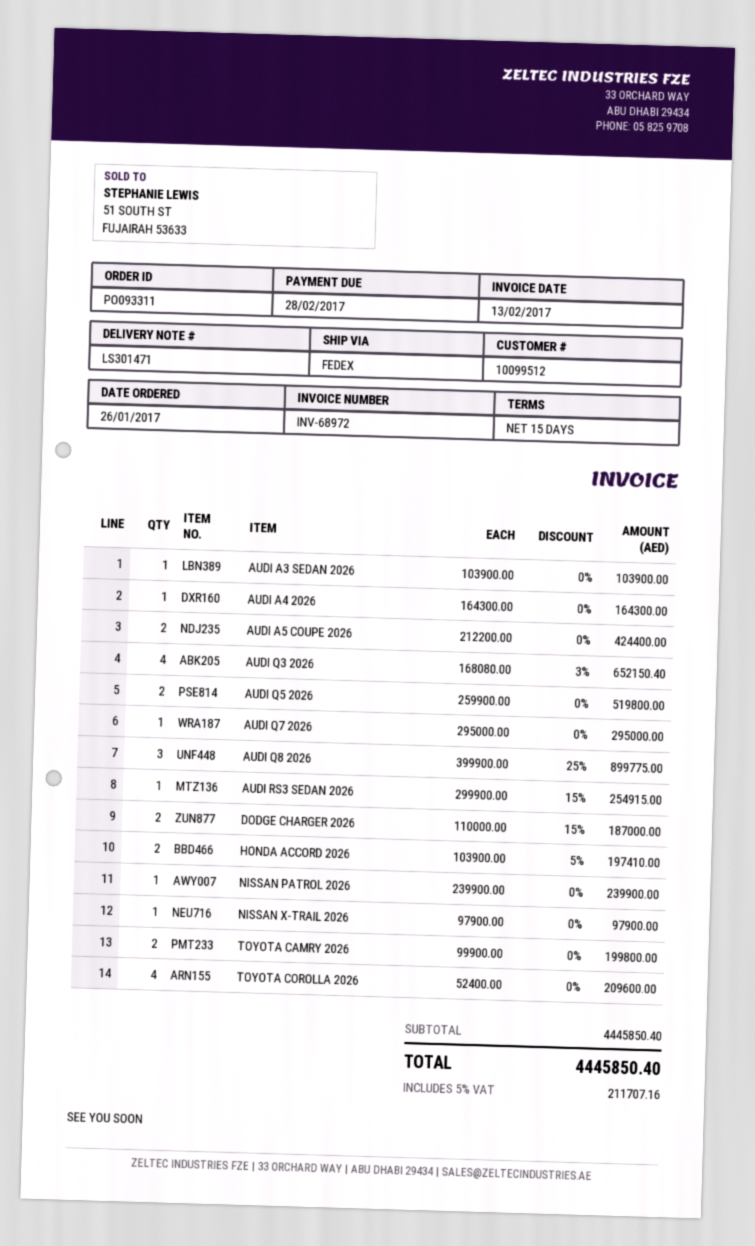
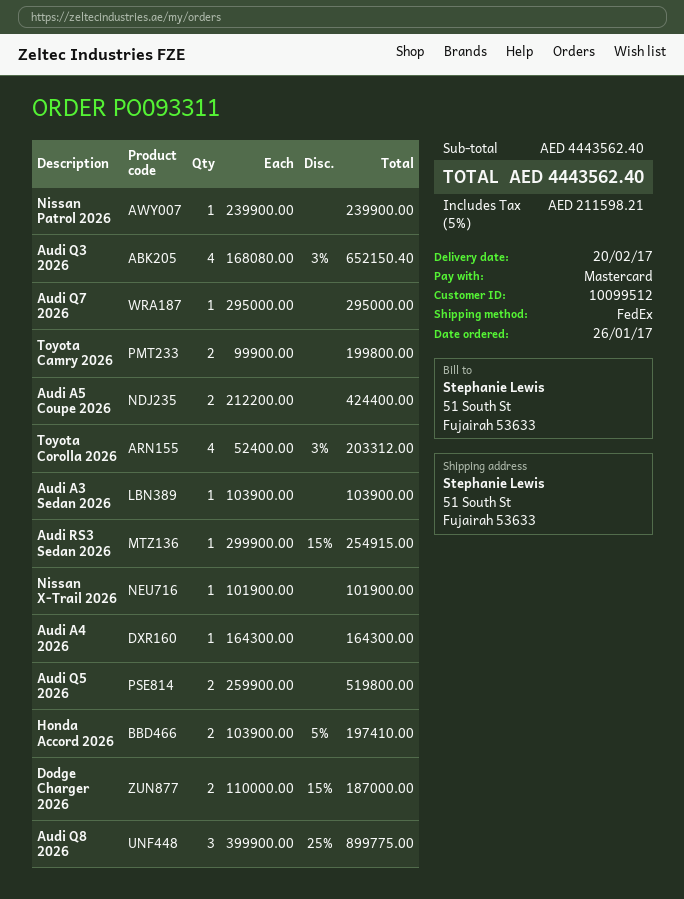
NISSAN X-TRAIL 2026: 1 x 97900.00 = 97900.00 -> 1 x 101900.00 = 101900.00
TOYOTA COROLLA 2026: 4 x 52400.00 = 209600.00 -> 4 x 52400.00 - 3% = 203312.00
subtotal: 4445850.40 -> 4443562.40
tax: 5% = 211707.16 -> 5% = 211598.21
total: 4445850.40 -> 4443562.40

